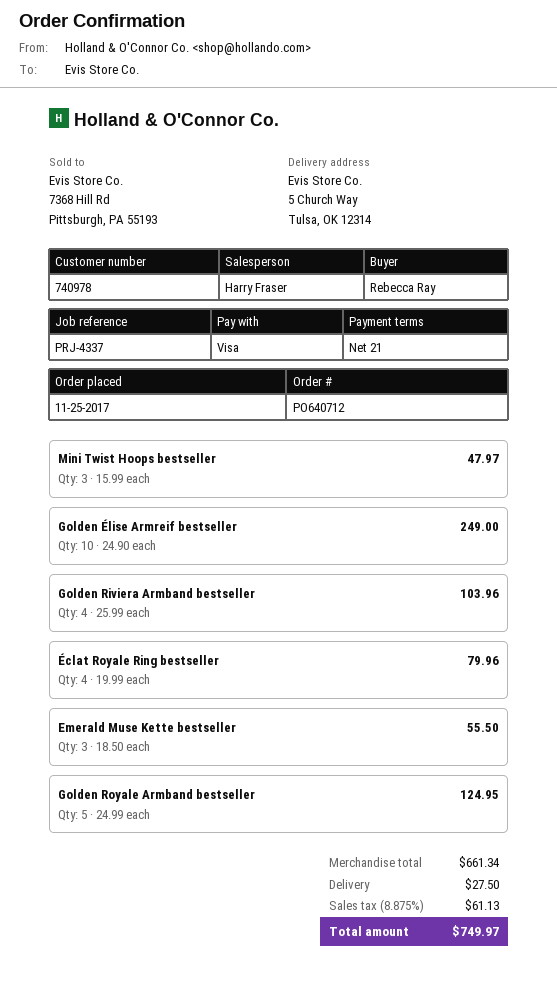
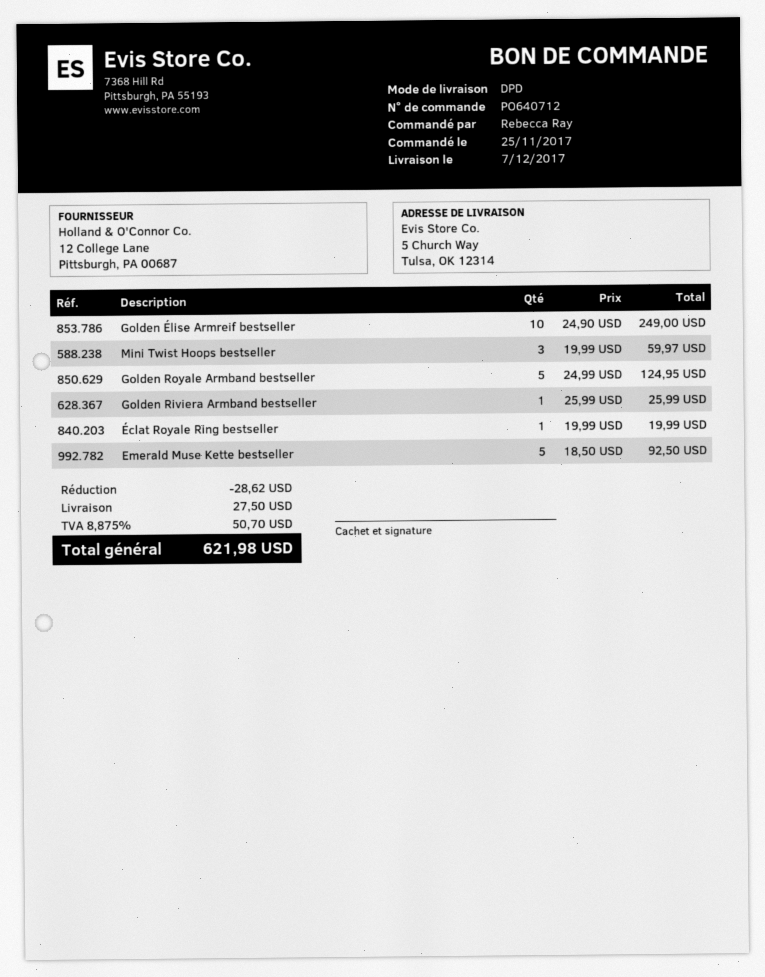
Mini Twist Hoops bestseller: 3 x 15.99 = 47.97 -> 3 x 19.99 = 59.97
Golden Riviera Armband bestseller: 4 x 25.99 = 103.96 -> 1 x 25.99 = 25.99
Éclat Royale Ring bestseller: 4 x 19.99 = 79.96 -> 1 x 19.99 = 19.99
Emerald Muse Kette bestseller: 3 x 18.50 = 55.50 -> 5 x 18.50 = 92.50
discount: none -> 28.62
tax: 8.875% = 61.13 -> 8.875% = 50.70
total: 749.97 -> 621.98

